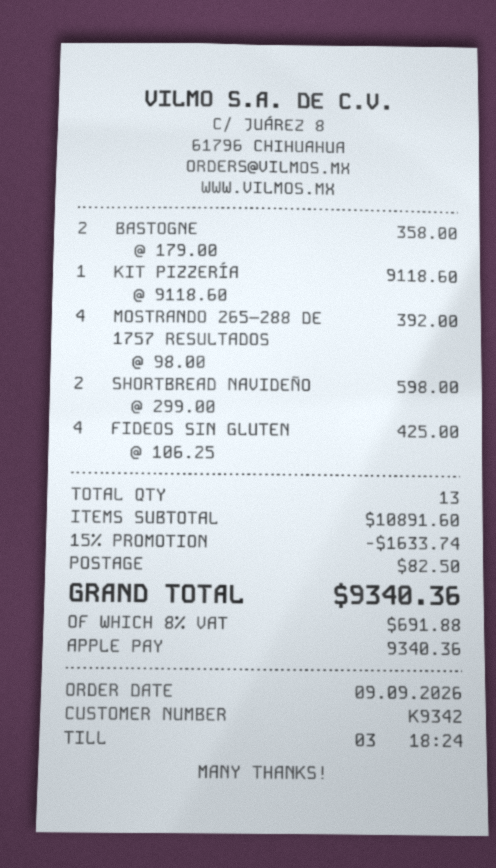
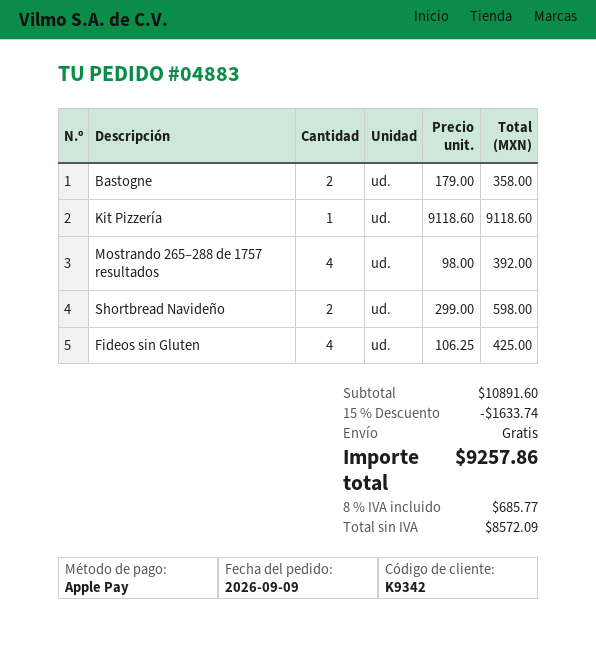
shipping: 82.50 -> 0.00
tax: 8% = 691.88 -> 8% = 685.77
total: 9340.36 -> 9257.86

